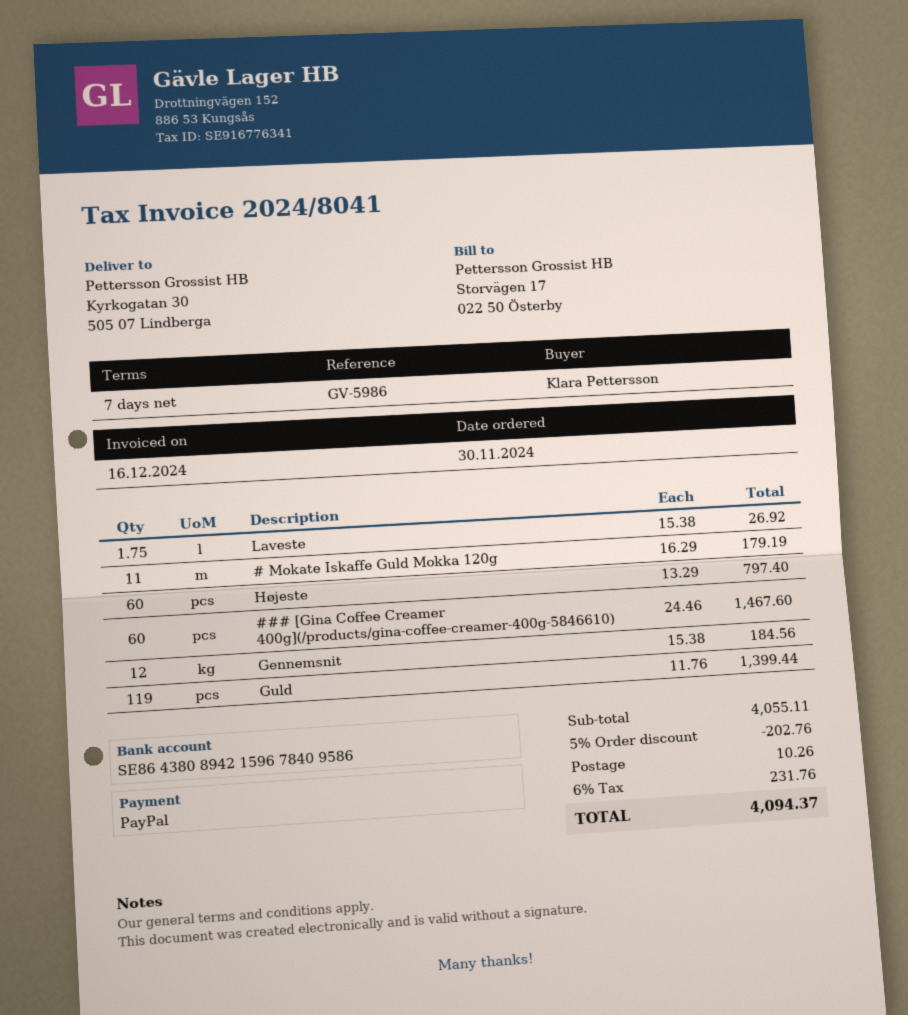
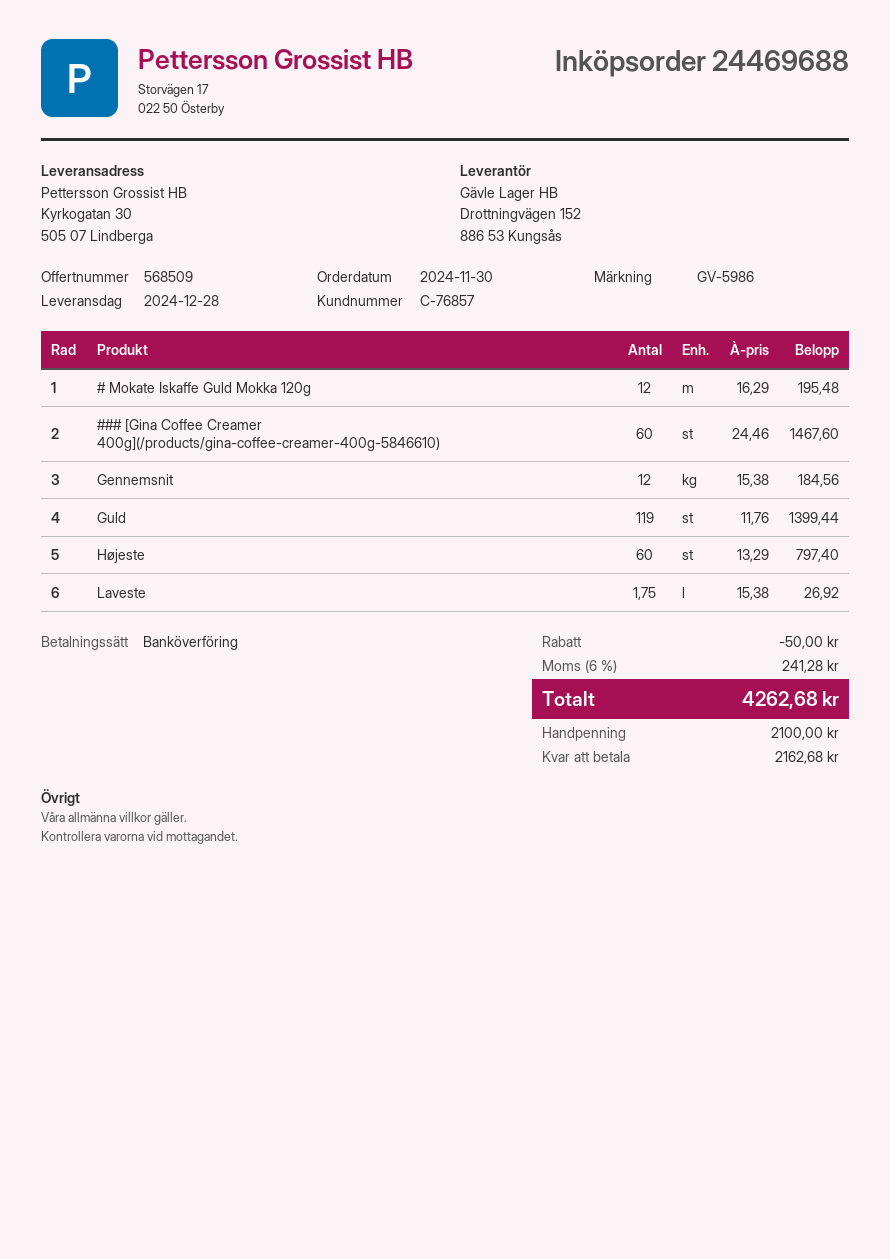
payment method: PayPal -> bank transfer
# Mokate Iskaffe Guld Mokka 120g: 11 x 16.29 = 179.19 -> 12 x 16.29 = 195.48
discount: 202.76 -> 50.00
shipping: 10.26 -> none
tax: 6% = 231.76 -> 6% = 241.28
total: 4094.37 -> 4262.68

